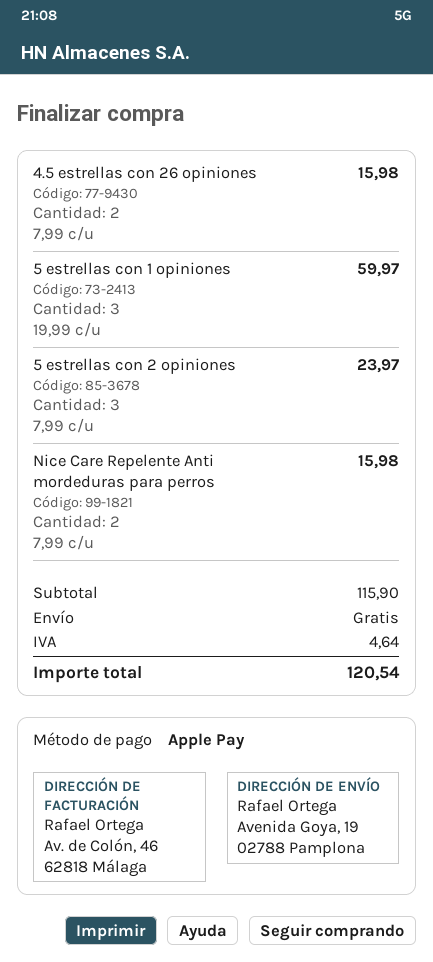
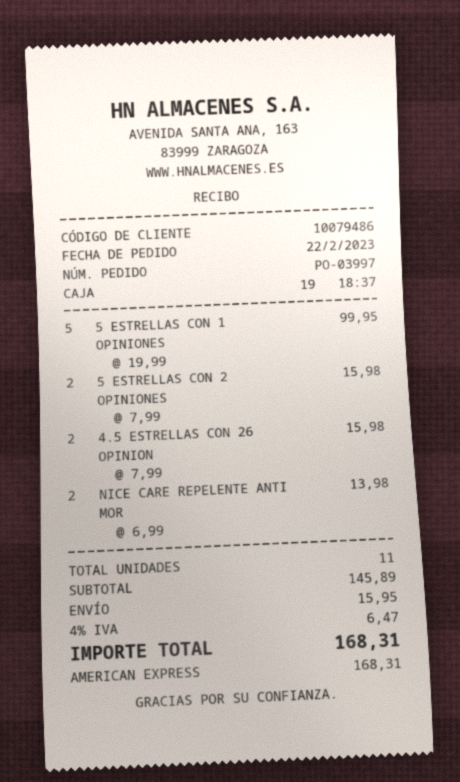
payment method: Apple Pay -> American Express
5 estrellas con 1 opiniones: 3 x 19.99 = 59.97 -> 5 x 19.99 = 99.95
5 estrellas con 2 opiniones: 3 x 7.99 = 23.97 -> 2 x 7.99 = 15.98
Nice Care Repelente Anti mordeduras para perros: 2 x 7.99 = 15.98 -> 2 x 6.99 = 13.98
subtotal: 115.90 -> 145.89
shipping: 0.00 -> 15.95
tax: 4.64 -> 6.47
total: 120.54 -> 168.31

